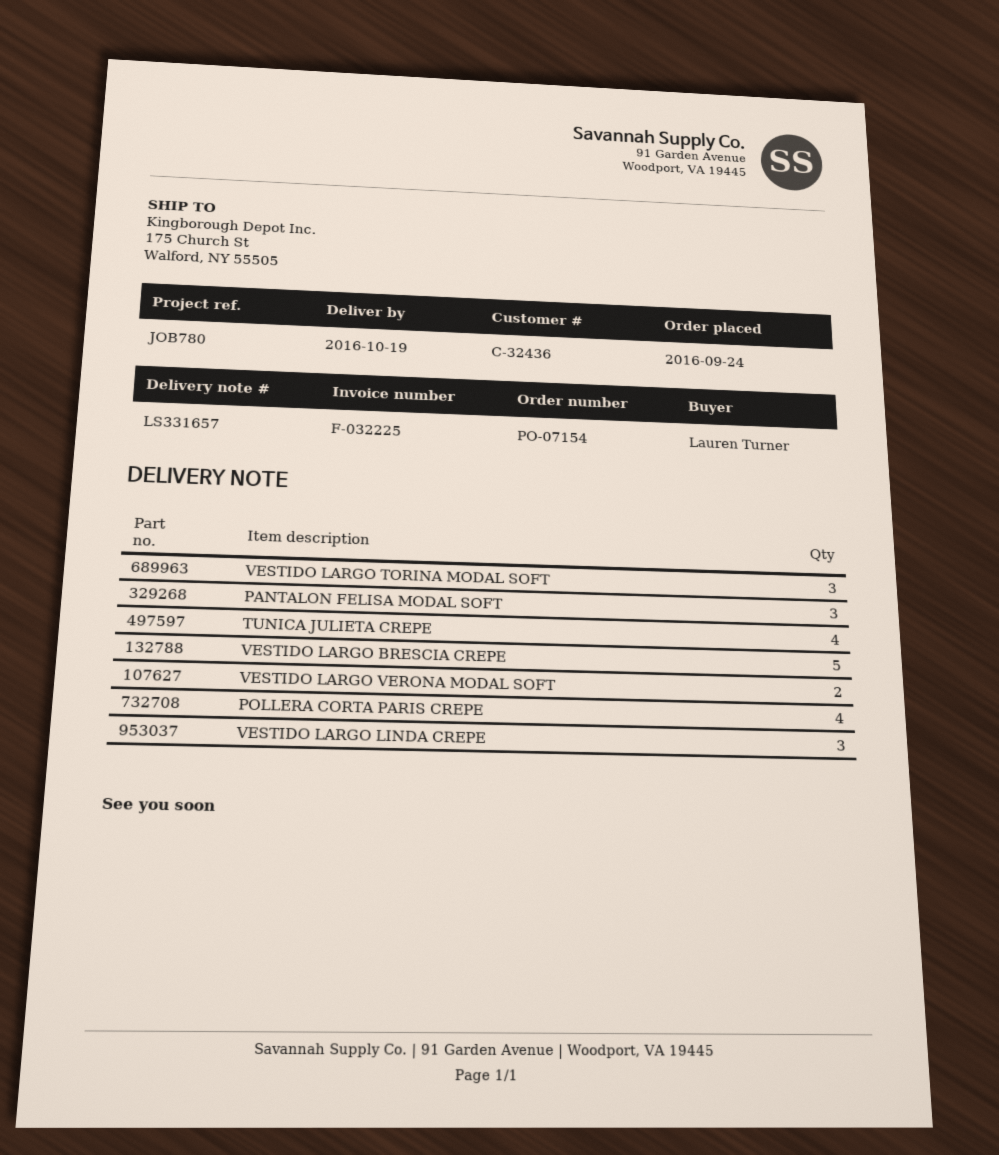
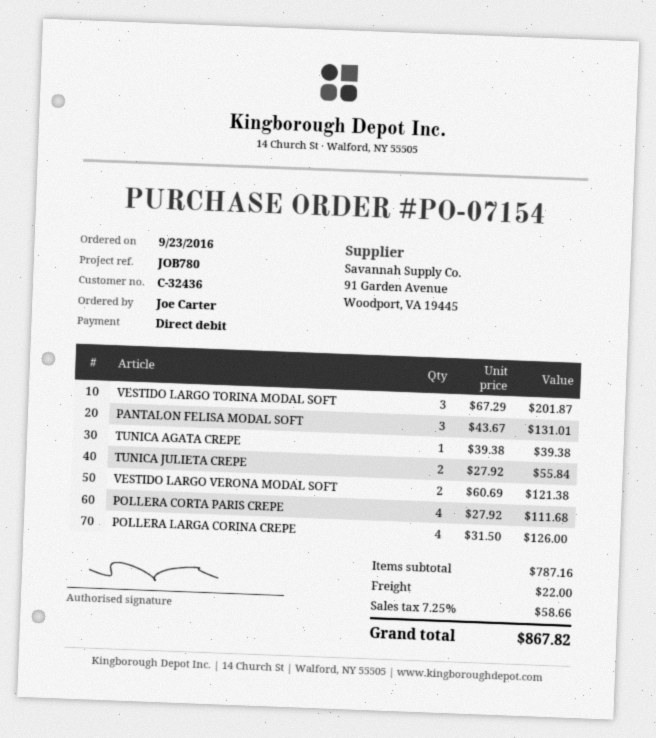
order date: 2016-09-24 -> 2016-09-23
ordered by: Lauren Turner -> Joe Carter
TUNICA JULIETA CREPE: 4 -> 2
VESTIDO LARGO BRESCIA CREPE: 5 -> none
VESTIDO LARGO LINDA CREPE: 3 -> none
TUNICA AGATA CREPE: none -> 1
POLLERA LARGA CORINA CREPE: none -> 4

